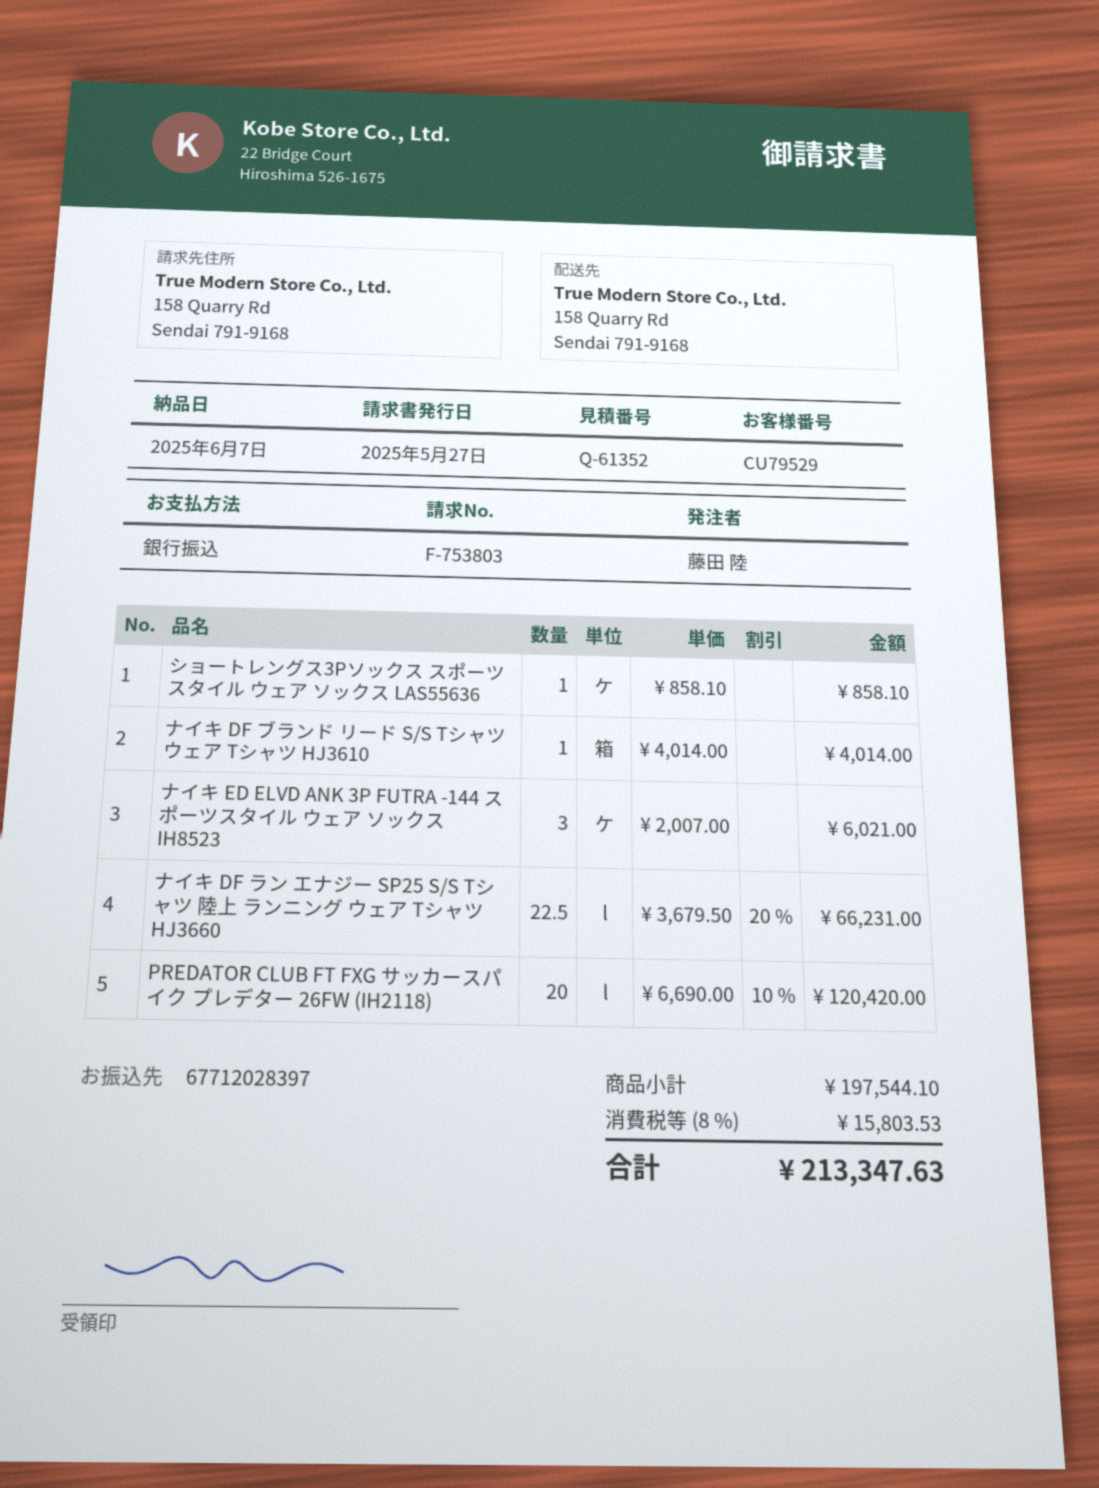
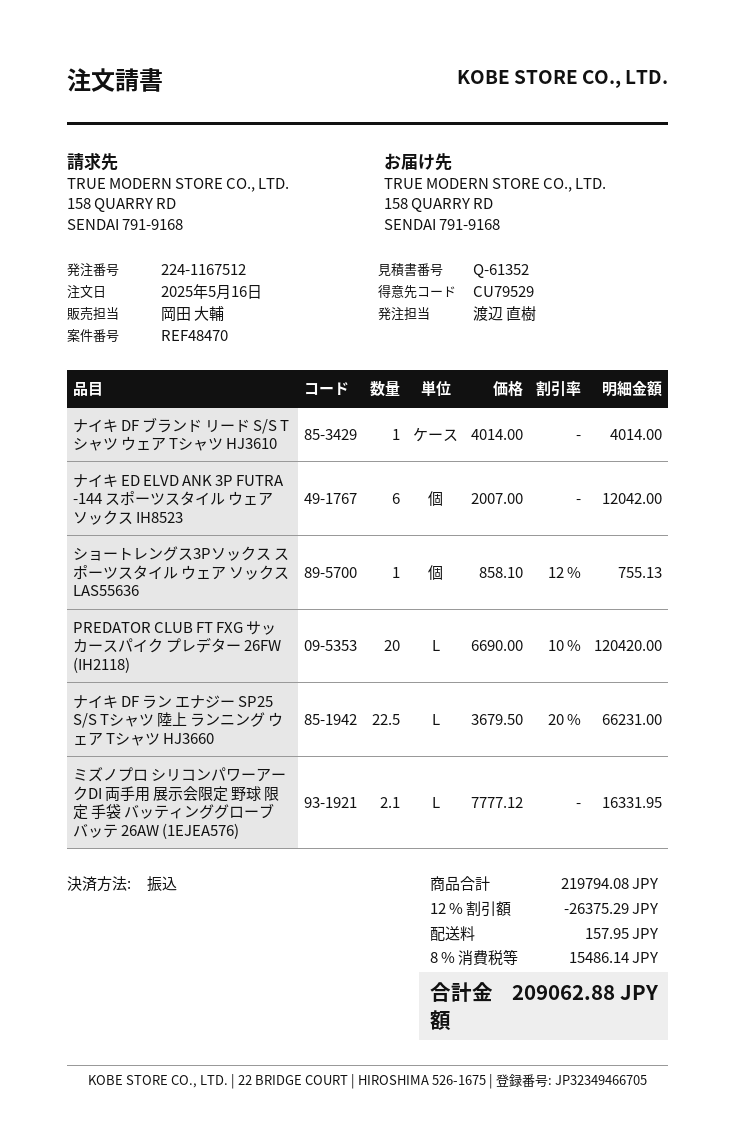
ordered by: 藤田 陸 -> 渡辺 直樹
ショートレングス3Pソックス スポーツスタイル ウェア ソックス LAS55636: 1 x 858.10 = 858.10 -> 1 x 858.10 - 12% = 755.13
ナイキ ED ELVD ANK 3P FUTRA -144 スポーツスタイル ウェア ソックス IH8523: 3 x 2007.00 = 6021.00 -> 6 x 2007.00 = 12042.00
ミズノプロ シリコンパワーアークDI 両手用 展示会限定 野球 限定 手袋 バッティンググローブ バッテ 26AW (1EJEA576): none -> 2.1 x 7777.12 = 16331.95
subtotal: 197544.10 -> 219794.08
discount: none -> 12% = 26375.29
shipping: none -> 157.95
tax: 8% = 15803.53 -> 8% = 15486.14
total: 213347.63 -> 209062.88

